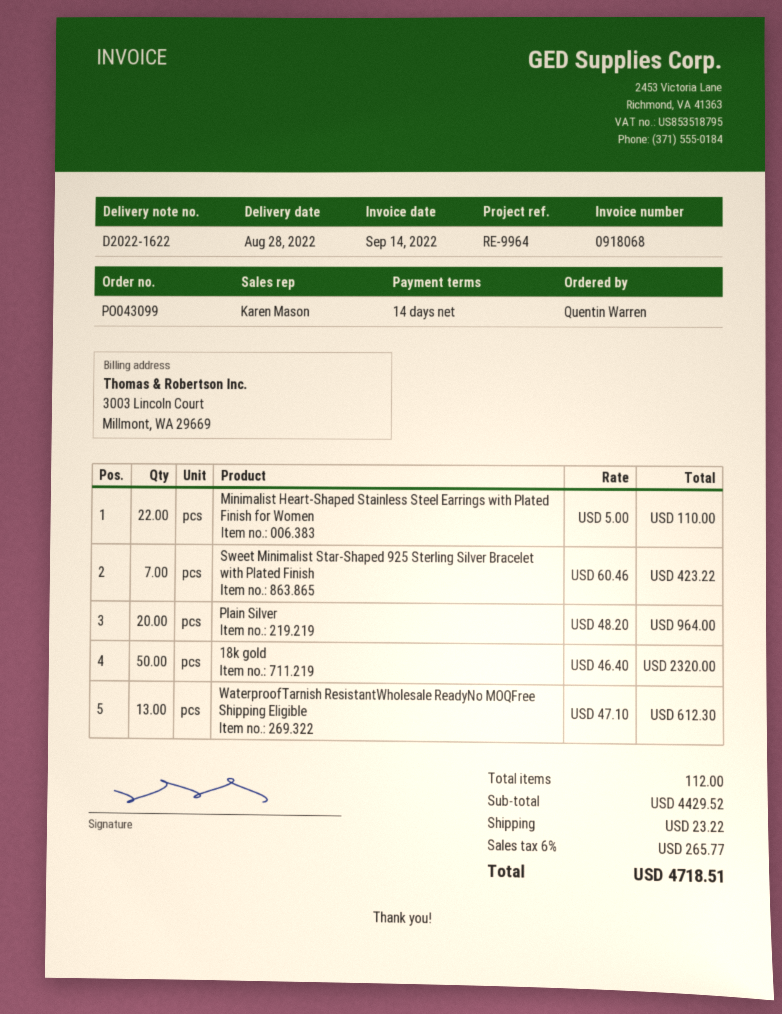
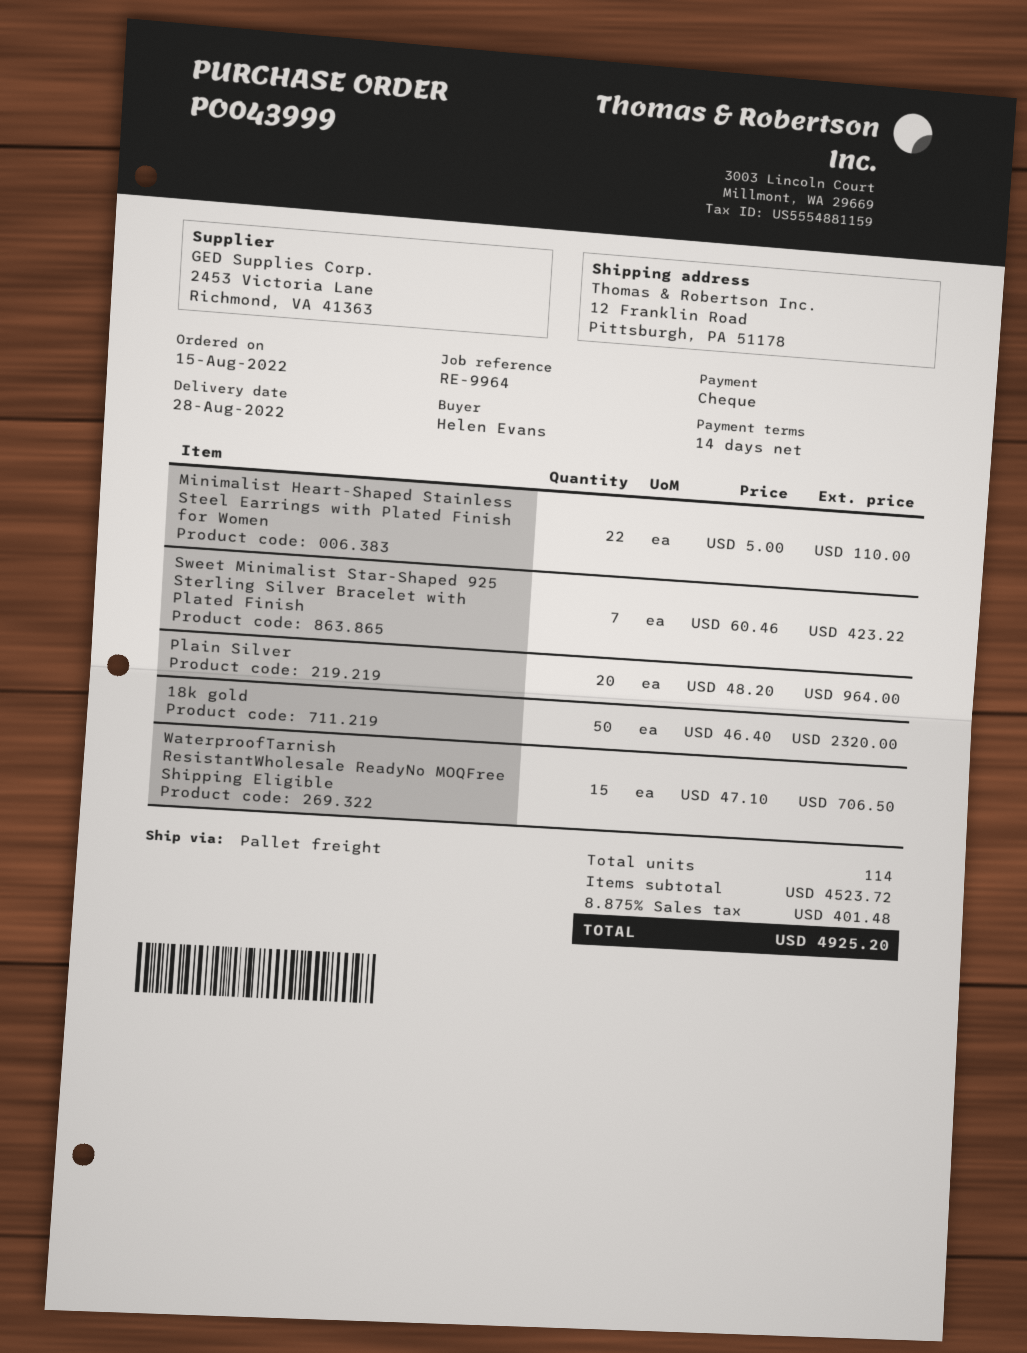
order number: PO043099 -> PO043999
ordered by: Quentin Warren -> Helen Evans
WaterproofTarnish ResistantWholesale ReadyNo MOQFree Shipping Eligible: 13 x 47.10 = 612.30 -> 15 x 47.10 = 706.50
total quantity: 112 -> 114
subtotal: 4429.52 -> 4523.72
shipping: 23.22 -> none
tax: 6% = 265.77 -> 8.875% = 401.48
total: 4718.51 -> 4925.20

